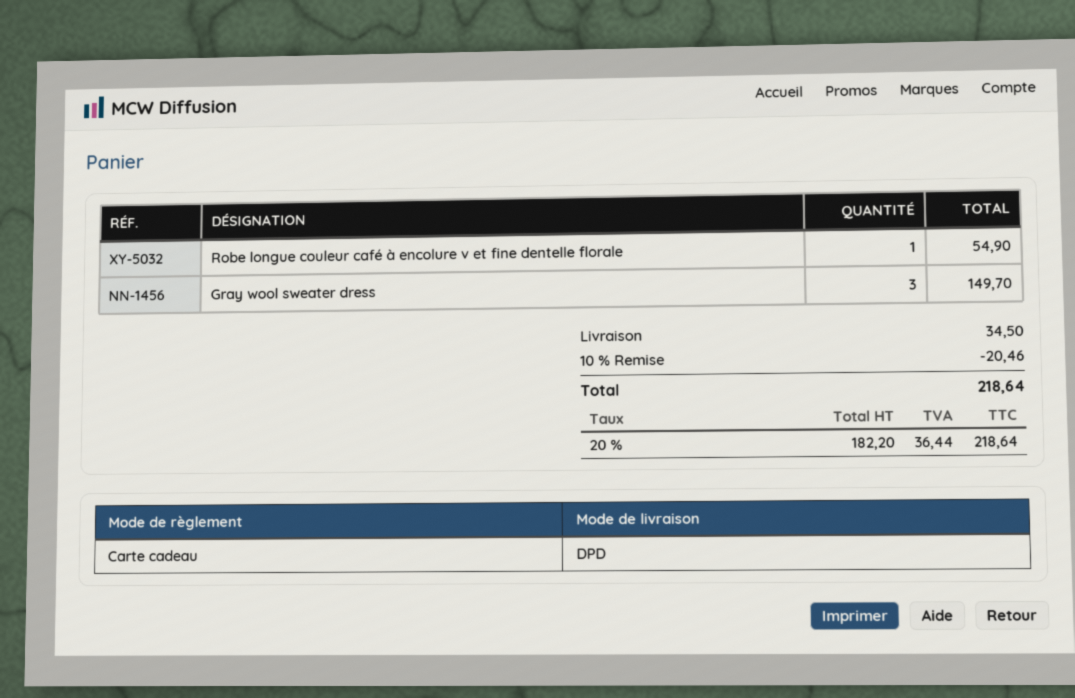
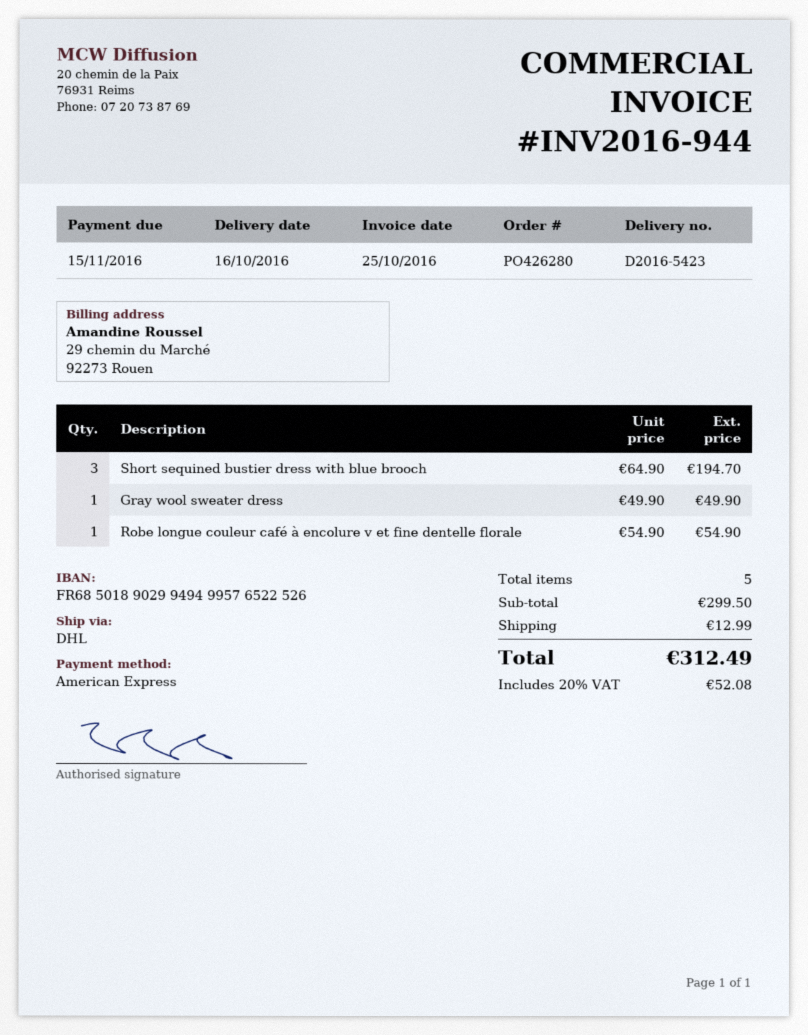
payment method: gift card -> American Express
shipping method: DPD -> DHL
Gray wool sweater dress: 3 for 149.70 -> 1 for 49.90
Short sequined bustier dress with blue brooch: none -> 3 for 194.70
discount: 10% = 20.46 -> none
shipping: 34.50 -> 12.99
tax: 20% = 36.44 -> 20% = 52.08
total: 218.64 -> 312.49

